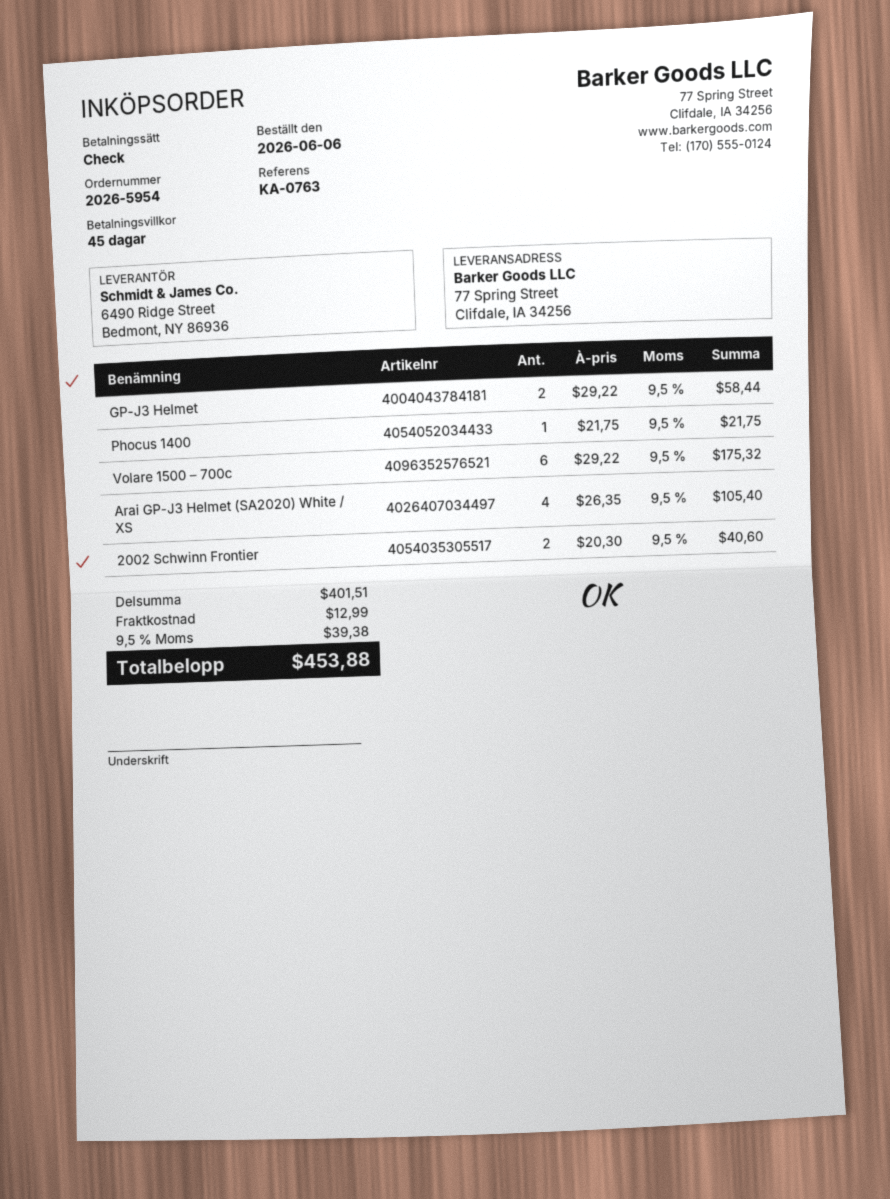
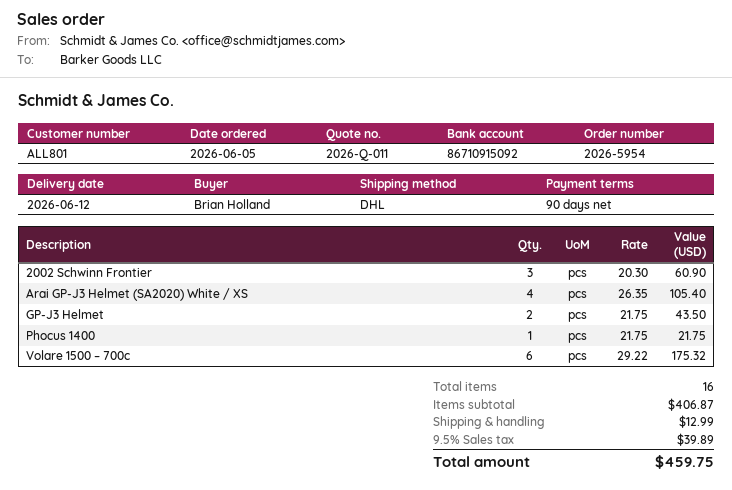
order date: 2026-06-06 -> 2026-06-05
payment terms: 45 days -> 90 days
GP-J3 Helmet: 2 x 29.22 = 58.44 -> 2 x 21.75 = 43.50
2002 Schwinn Frontier: 2 x 20.30 = 40.60 -> 3 x 20.30 = 60.90
subtotal: 401.51 -> 406.87
tax: 9.5% = 39.38 -> 9.5% = 39.89
total: 453.88 -> 459.75

